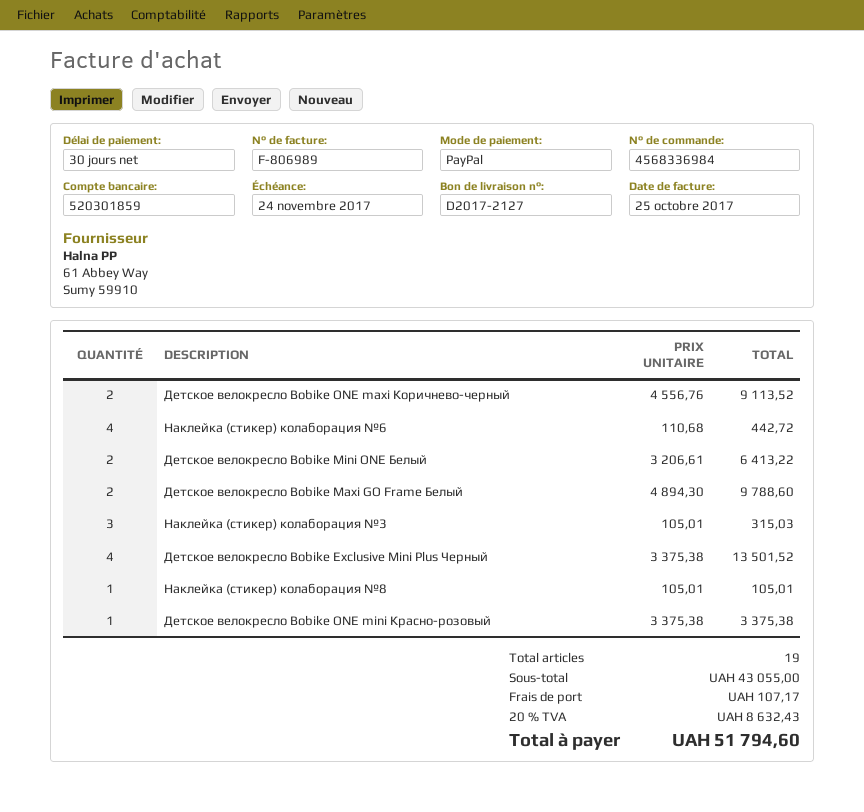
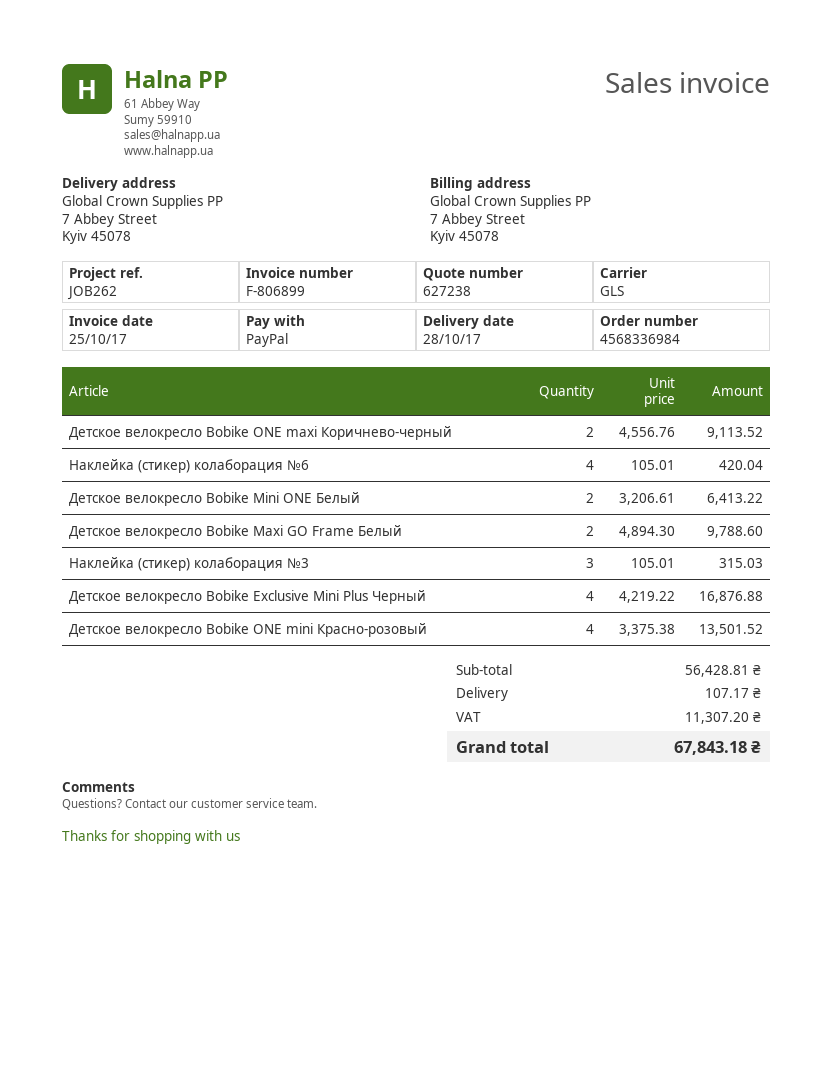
invoice number: F-806989 -> F-806899
Наклейка (стикер) колаборация №6: 4 x 110.68 = 442.72 -> 4 x 105.01 = 420.04
Детское велокресло Bobike Exclusive Mini Plus Черный: 4 x 3375.38 = 13501.52 -> 4 x 4219.22 = 16876.88
Наклейка (стикер) колаборация №8: 1 x 105.01 = 105.01 -> none
Детское велокресло Bobike ONE mini Красно-розовый: 1 x 3375.38 = 3375.38 -> 4 x 3375.38 = 13501.52
subtotal: 43055.00 -> 56428.81
tax: 8632.43 -> 11307.20
total: 51794.60 -> 67843.18

